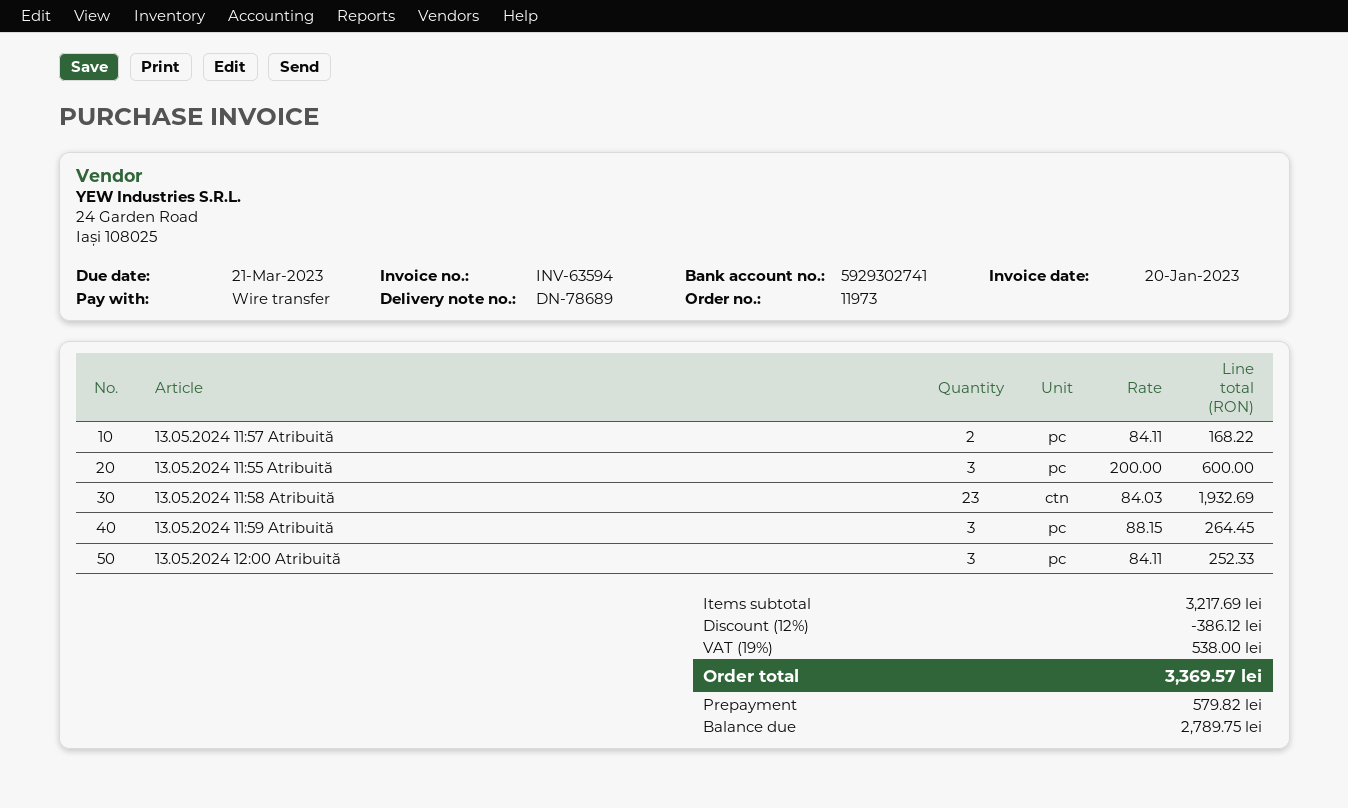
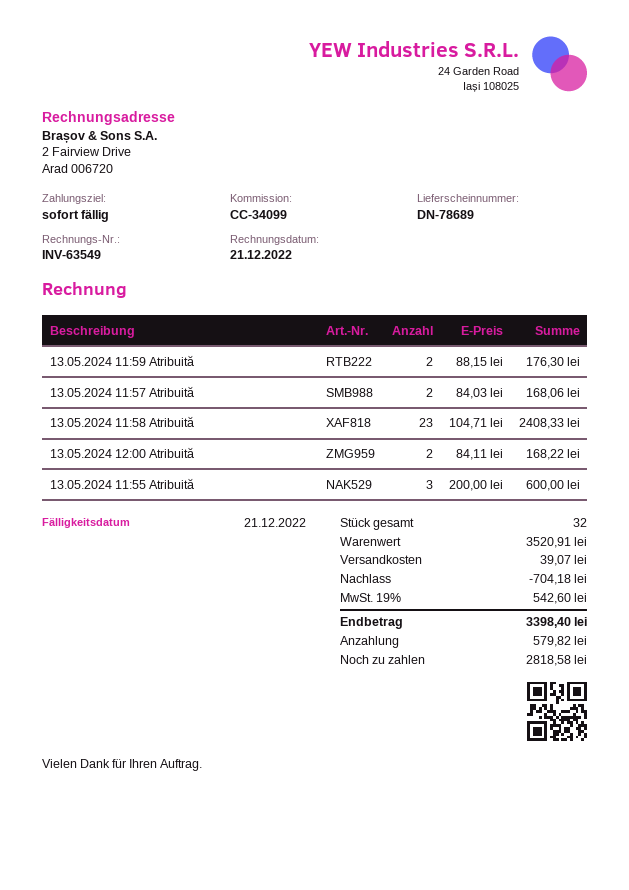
invoice number: INV-63594 -> INV-63549
invoice date: 2023-01-20 -> 2022-12-21
due date: 2023-03-21 -> 2022-12-21
13.05.2024 11:57 Atribuită: 2 x 84.11 = 168.22 -> 2 x 84.03 = 168.06
13.05.2024 11:58 Atribuită: 23 x 84.03 = 1932.69 -> 23 x 104.71 = 2408.33
13.05.2024 11:59 Atribuită: 3 x 88.15 = 264.45 -> 2 x 88.15 = 176.30
13.05.2024 12:00 Atribuită: 3 x 84.11 = 252.33 -> 2 x 84.11 = 168.22
subtotal: 3217.69 -> 3520.91
discount: 386.12 -> 704.18
shipping: none -> 39.07
tax: 19% = 538.00 -> 19% = 542.60
total: 3369.57 -> 3398.40
balance: 2789.75 -> 2818.58

